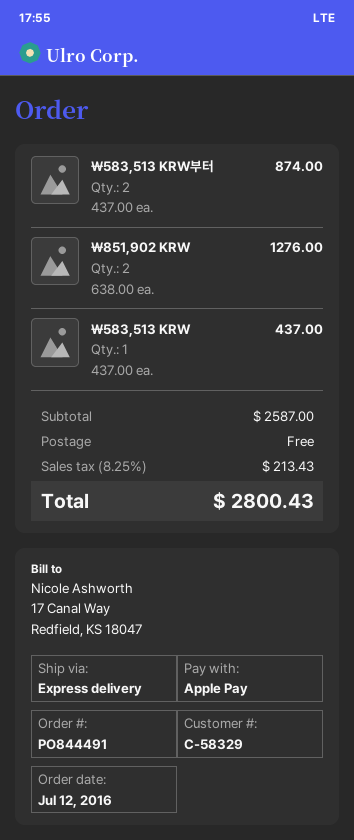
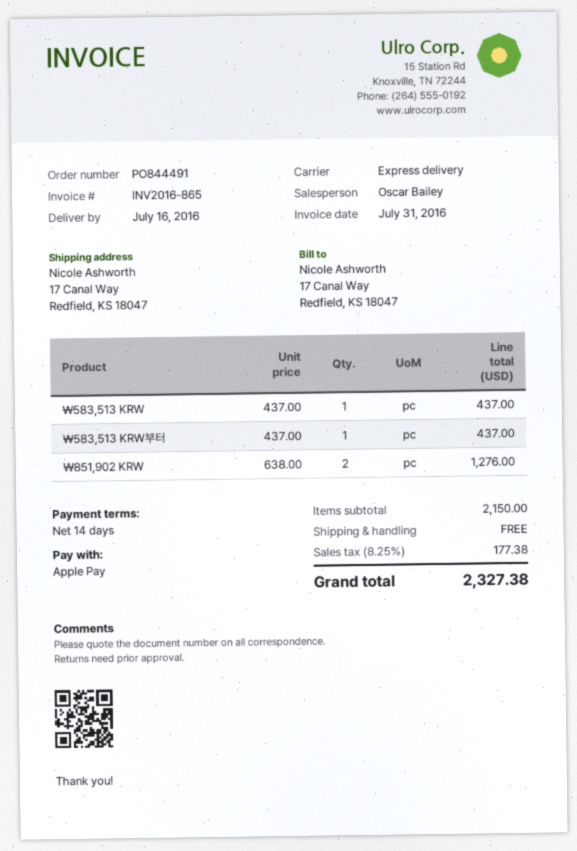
₩583,513 KRW부터: 2 x 437.00 = 874.00 -> 1 x 437.00 = 437.00
subtotal: 2587.00 -> 2150.00
tax: 8.25% = 213.43 -> 8.25% = 177.38
total: 2800.43 -> 2327.38

